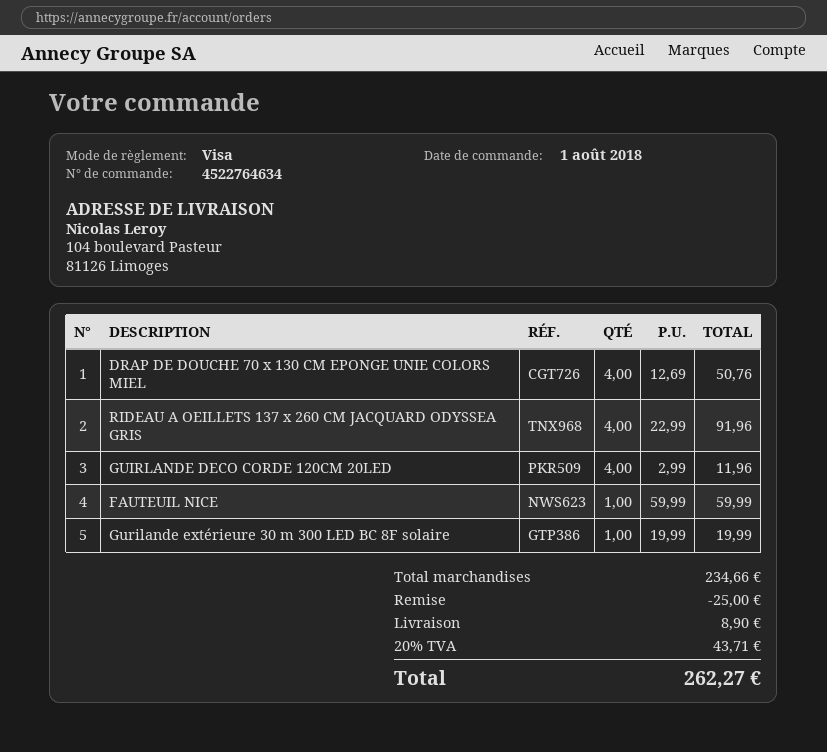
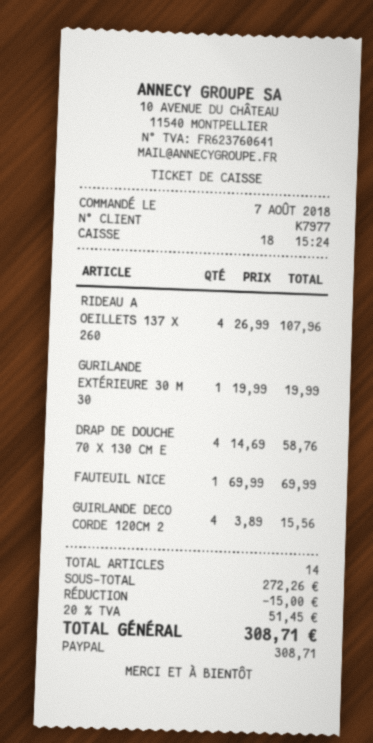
order date: 2018-08-01 -> 2018-08-07
payment method: Visa -> PayPal
DRAP DE DOUCHE 70 x 130 CM EPONGE UNIE COLORS MIEL: 4 x 12.69 = 50.76 -> 4 x 14.69 = 58.76
RIDEAU A OEILLETS 137 x 260 CM JACQUARD ODYSSEA GRIS: 4 x 22.99 = 91.96 -> 4 x 26.99 = 107.96
GUIRLANDE DECO CORDE 120CM 20LED: 4 x 2.99 = 11.96 -> 4 x 3.89 = 15.56
FAUTEUIL NICE: 1 x 59.99 = 59.99 -> 1 x 69.99 = 69.99
subtotal: 234.66 -> 272.26
discount: 25.00 -> 15.00
shipping: 8.90 -> none
tax: 20% = 43.71 -> 20% = 51.45
total: 262.27 -> 308.71

